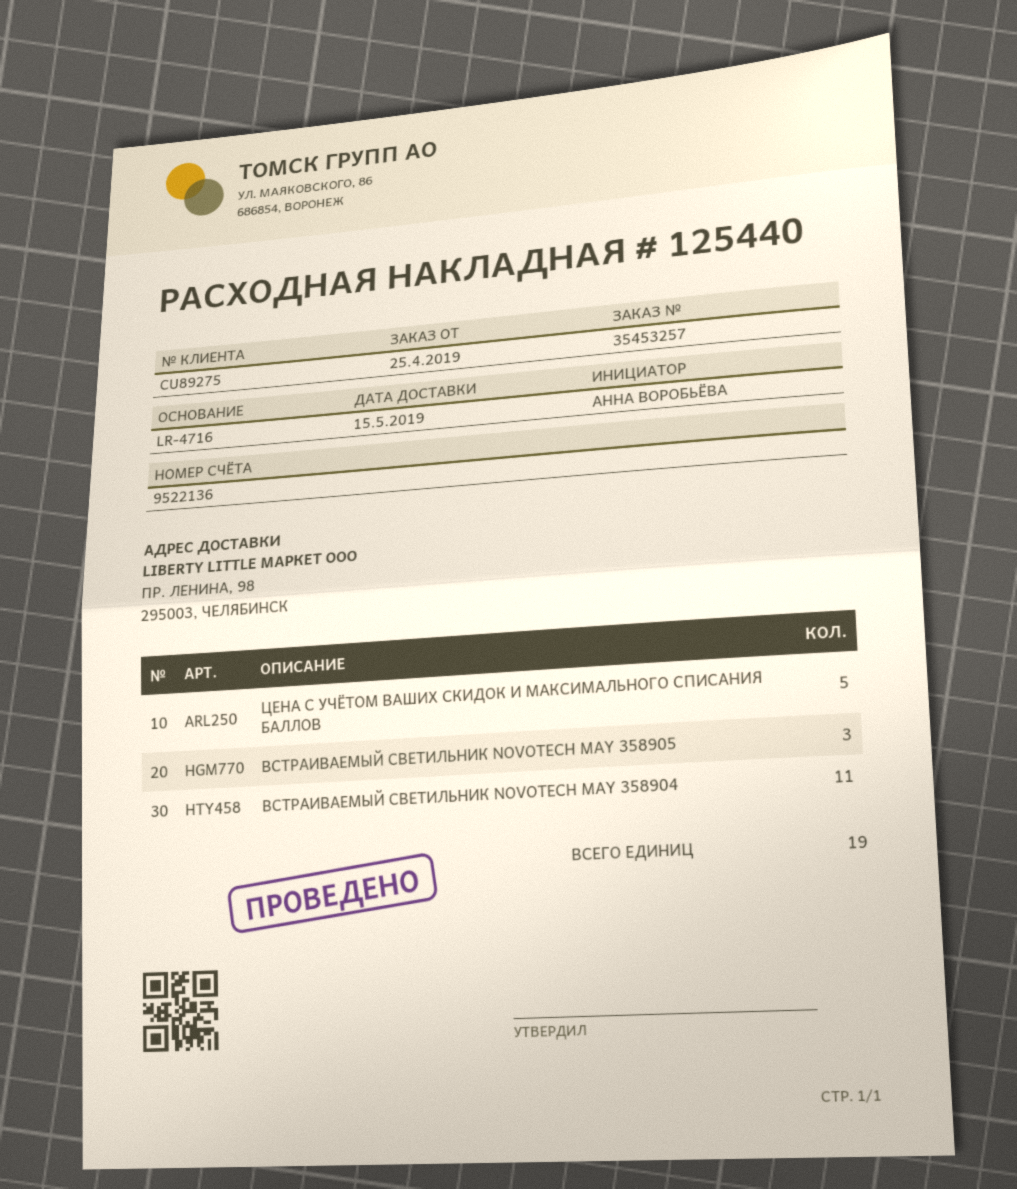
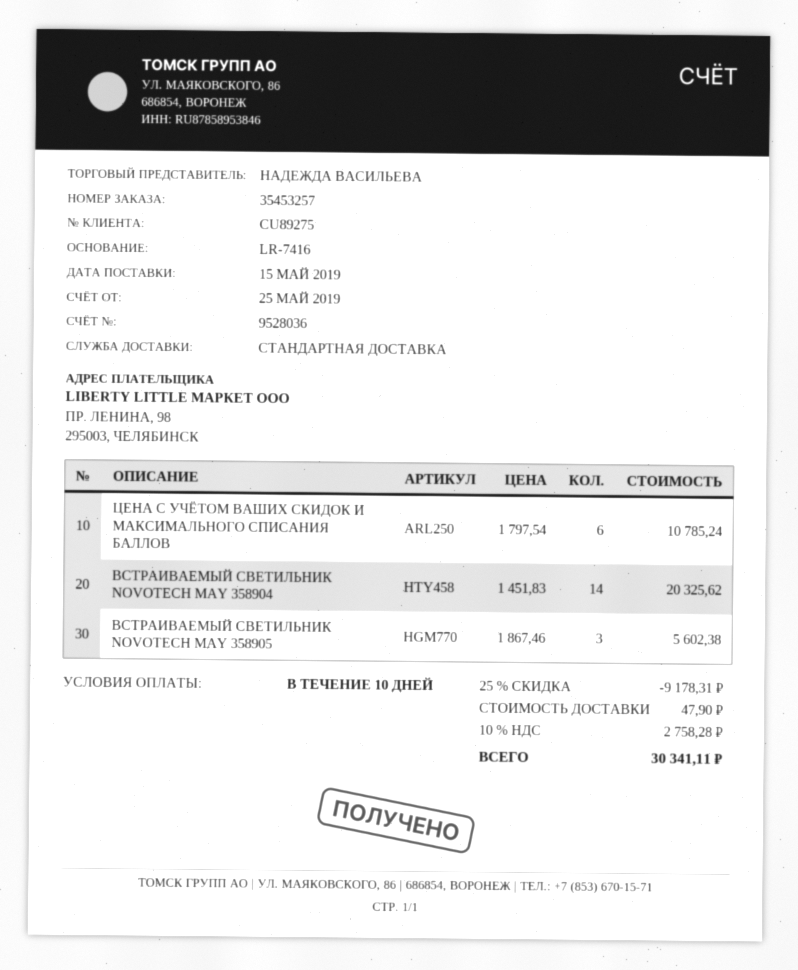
invoice number: 9522136 -> 9528036
reference: LR-4716 -> LR-7416
ЦЕНА С УЧЁТОМ ВАШИХ СКИДОК И МАКСИМАЛЬНОГО СПИСАНИЯ БАЛЛОВ: 5 -> 6
ВСТРАИВАЕМЫЙ СВЕТИЛЬНИК NOVOTECH MAY 358904: 11 -> 14

